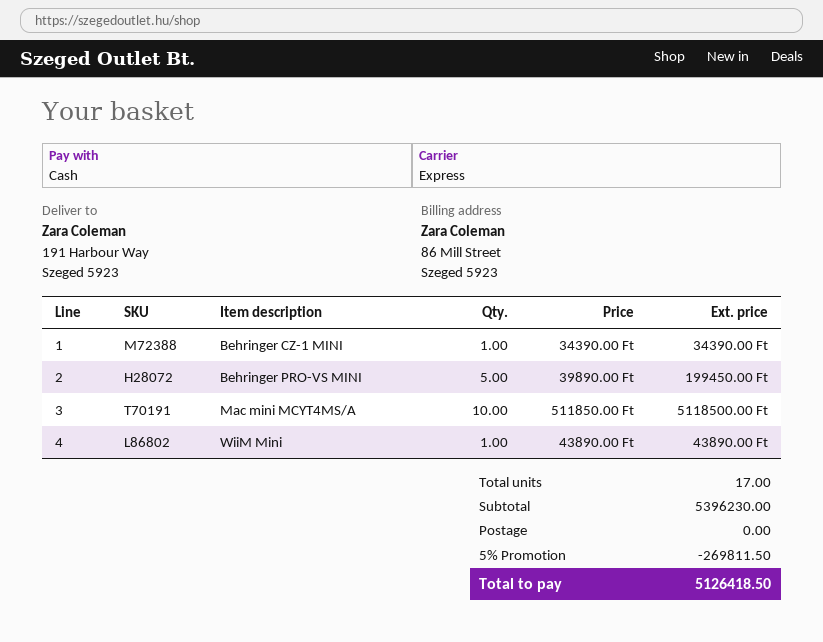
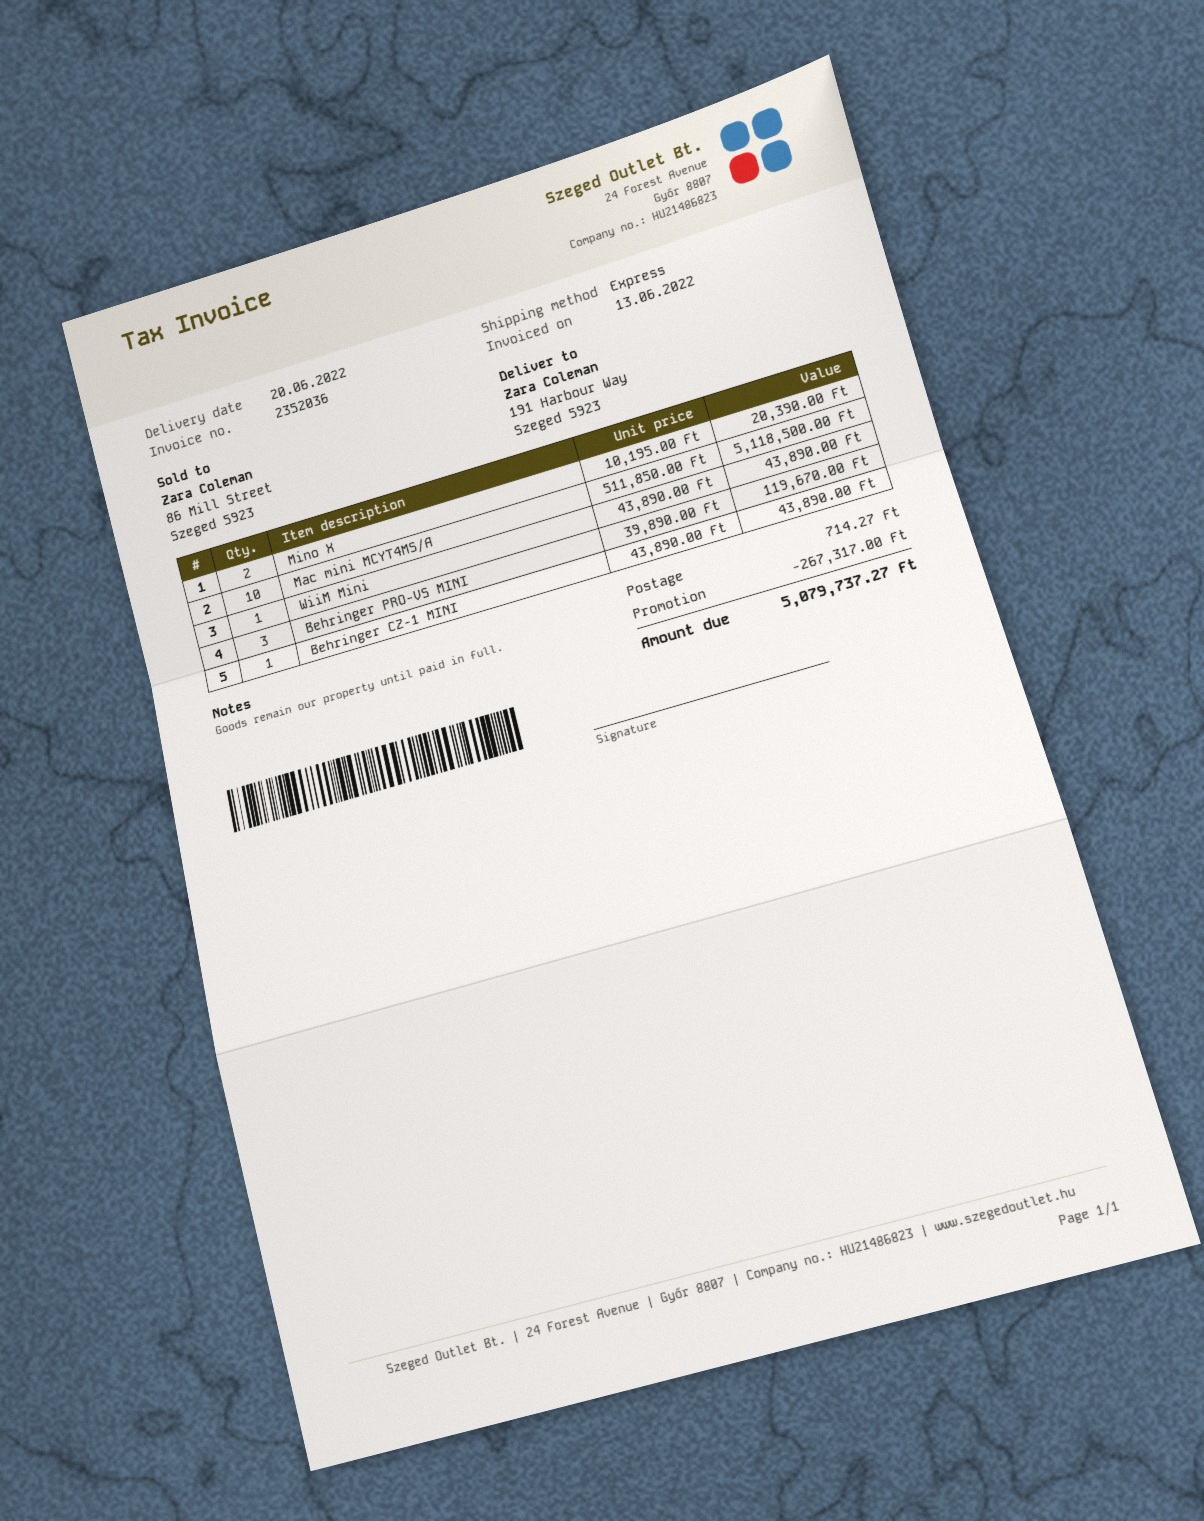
Behringer CZ-1 MINI: 1 x 34390.00 = 34390.00 -> 1 x 43890.00 = 43890.00
Behringer PRO-VS MINI: 5 x 39890.00 = 199450.00 -> 3 x 39890.00 = 119670.00
Mino X: none -> 2 x 10195.00 = 20390.00
discount: 269811.50 -> 267317.00
shipping: 0.00 -> 714.27
total: 5126418.50 -> 5079737.27

